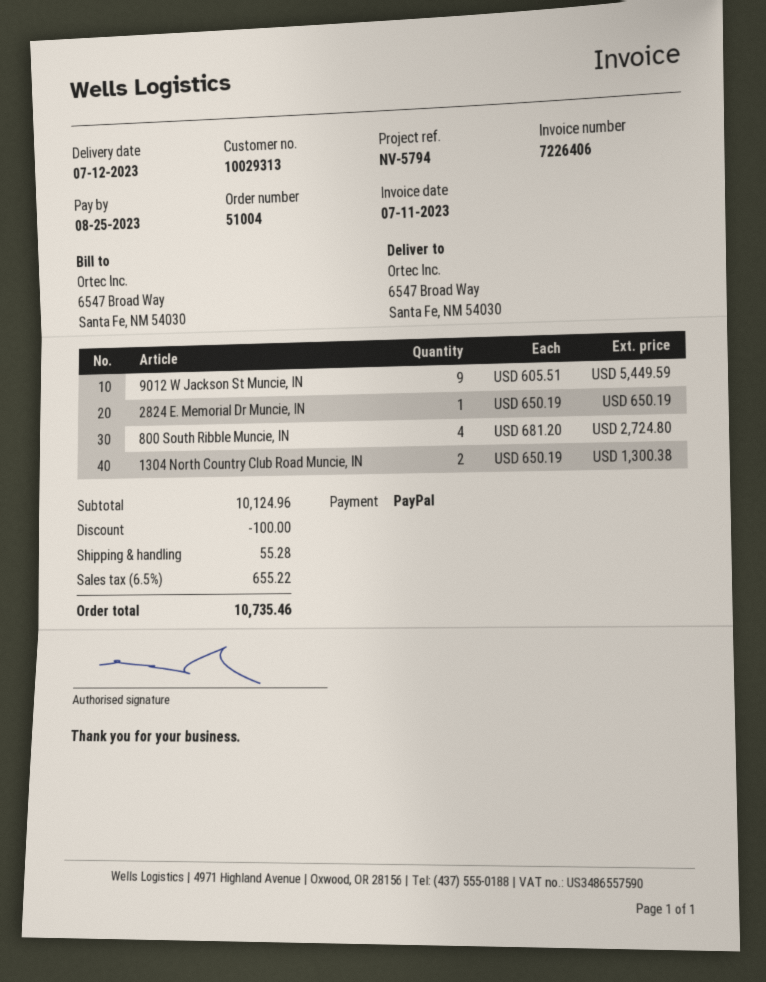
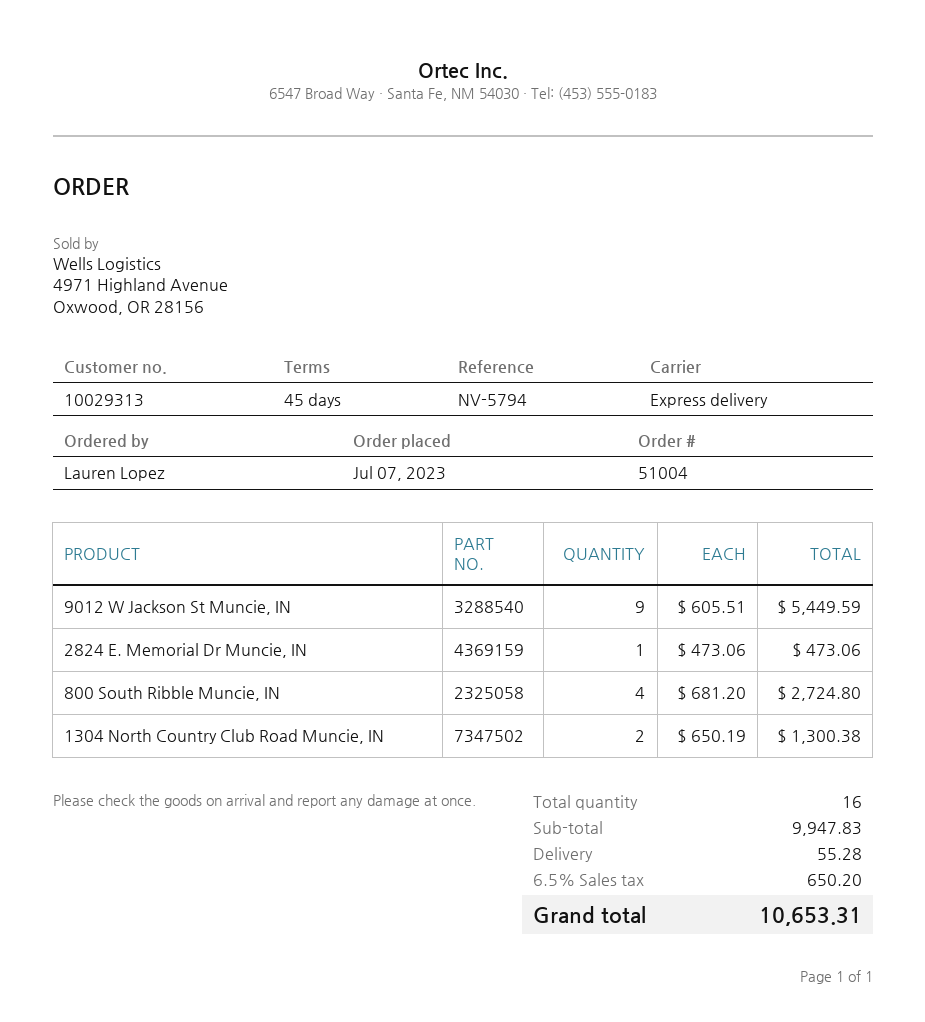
2824 E. Memorial Dr Muncie, IN: 1 x 650.19 = 650.19 -> 1 x 473.06 = 473.06
subtotal: 10124.96 -> 9947.83
discount: 100.00 -> none
tax: 6.5% = 655.22 -> 6.5% = 650.20
total: 10735.46 -> 10653.31

